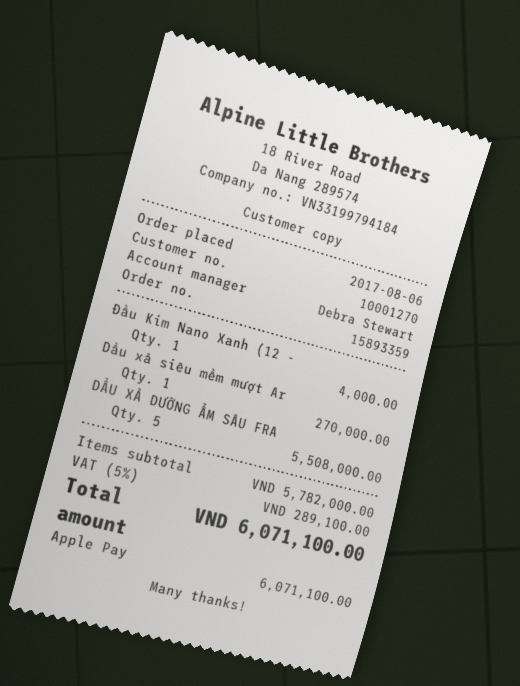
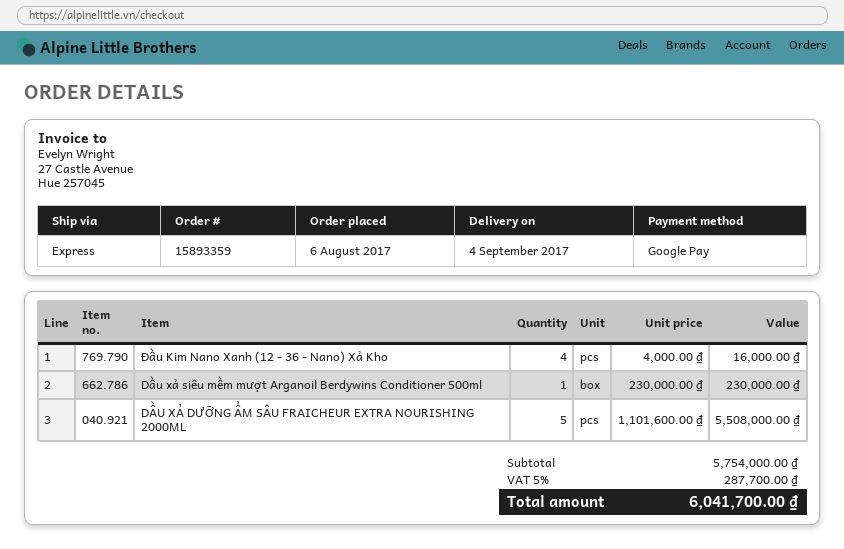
payment method: Apple Pay -> Google Pay
Đầu Kim Nano Xanh (12 -: 1 for 4000.00 -> 4 for 16000.00
Dầu xả siêu mềm mượt Ar: 1 for 270000.00 -> 1 for 230000.00
subtotal: 5782000.00 -> 5754000.00
tax: 5% = 289100.00 -> 5% = 287700.00
total: 6071100.00 -> 6041700.00

